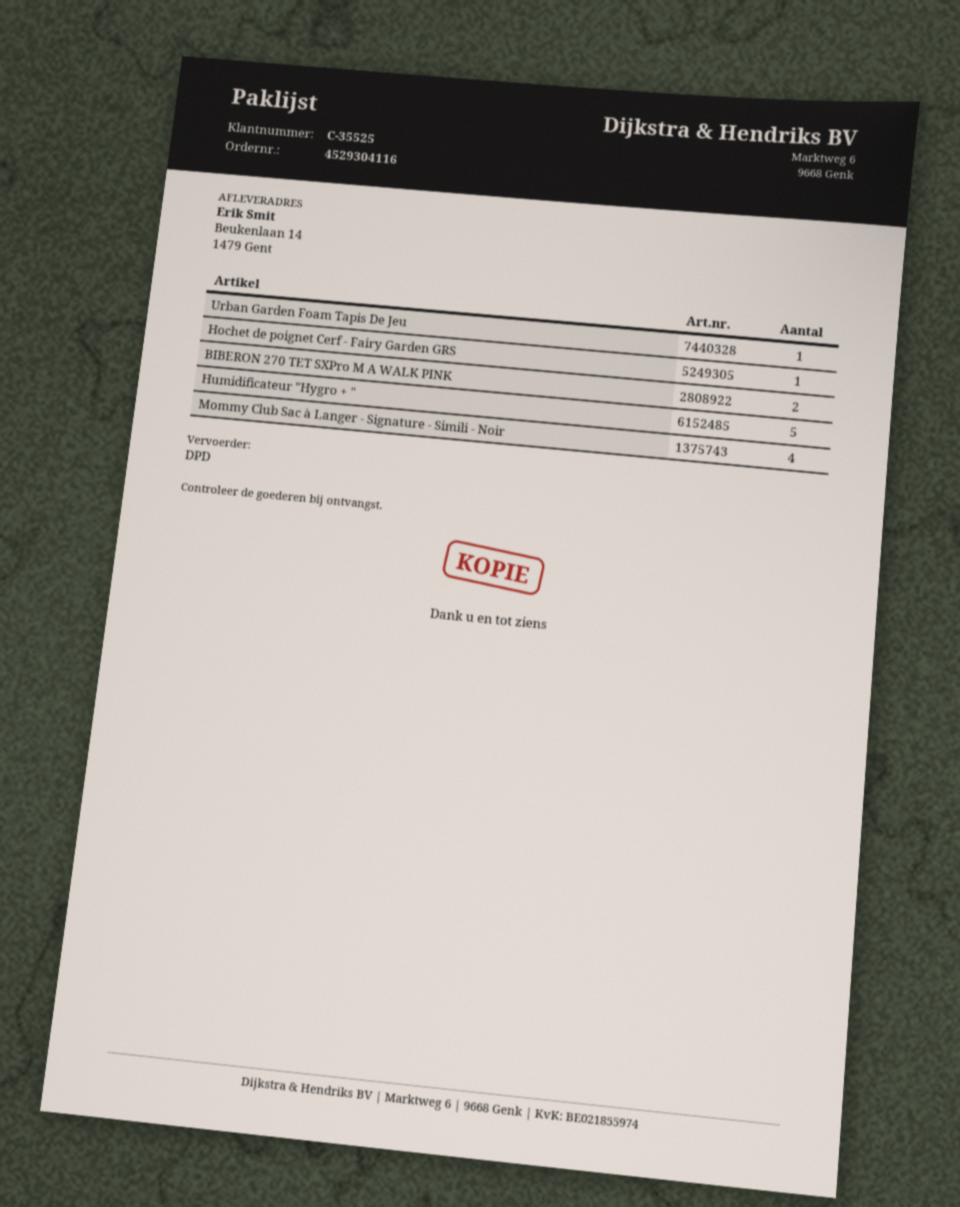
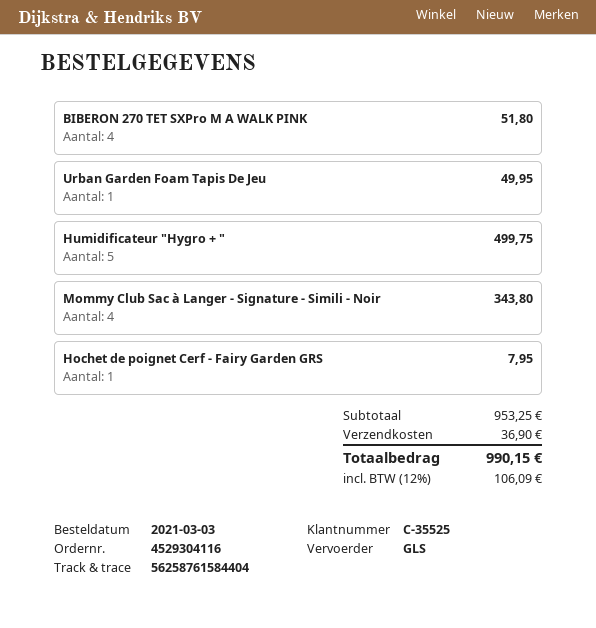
shipping method: DPD -> GLS
BIBERON 270 TET SXPro M A WALK PINK: 2 -> 4

